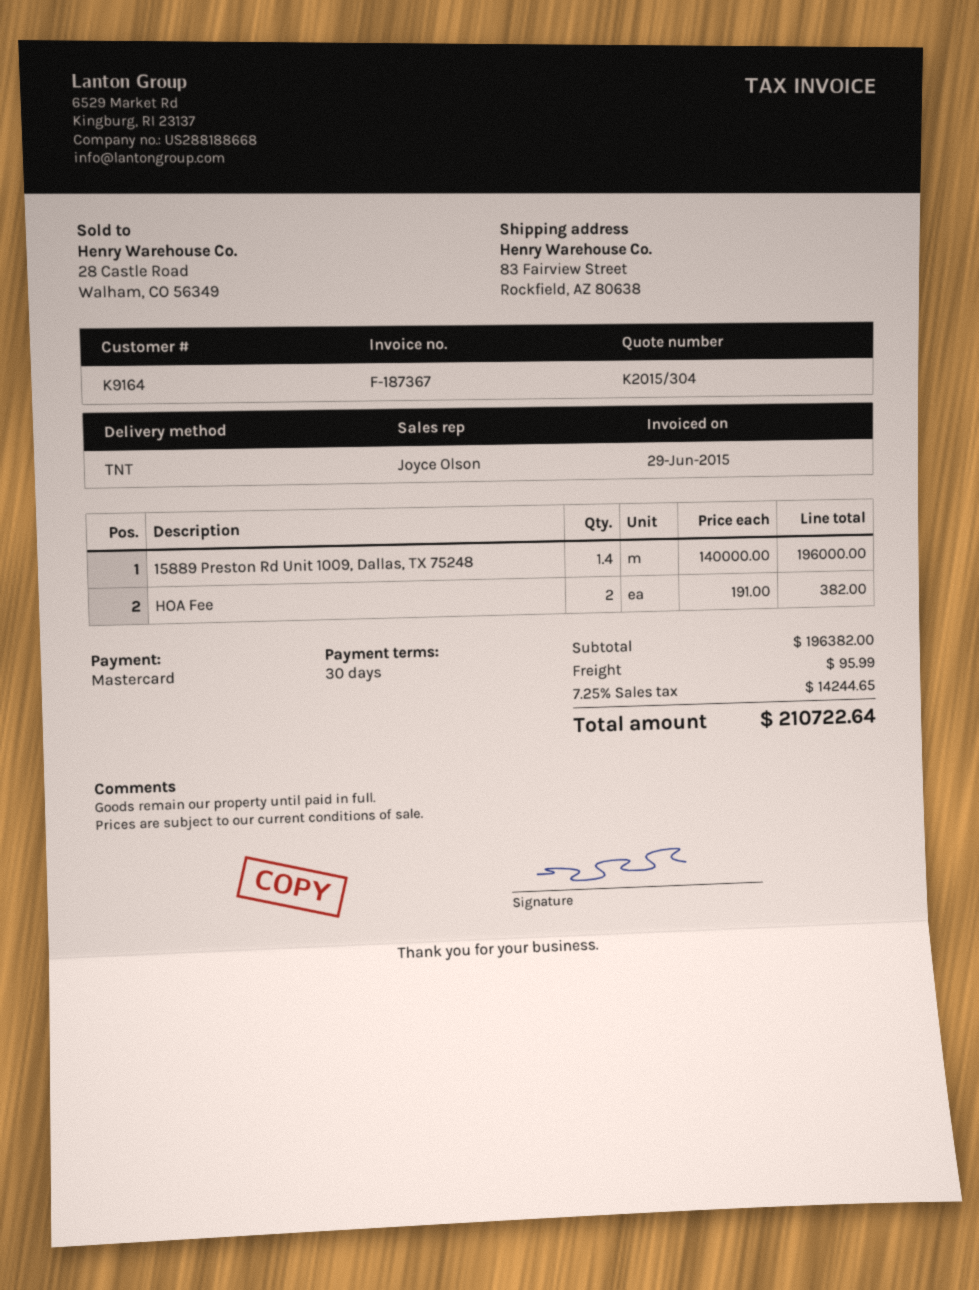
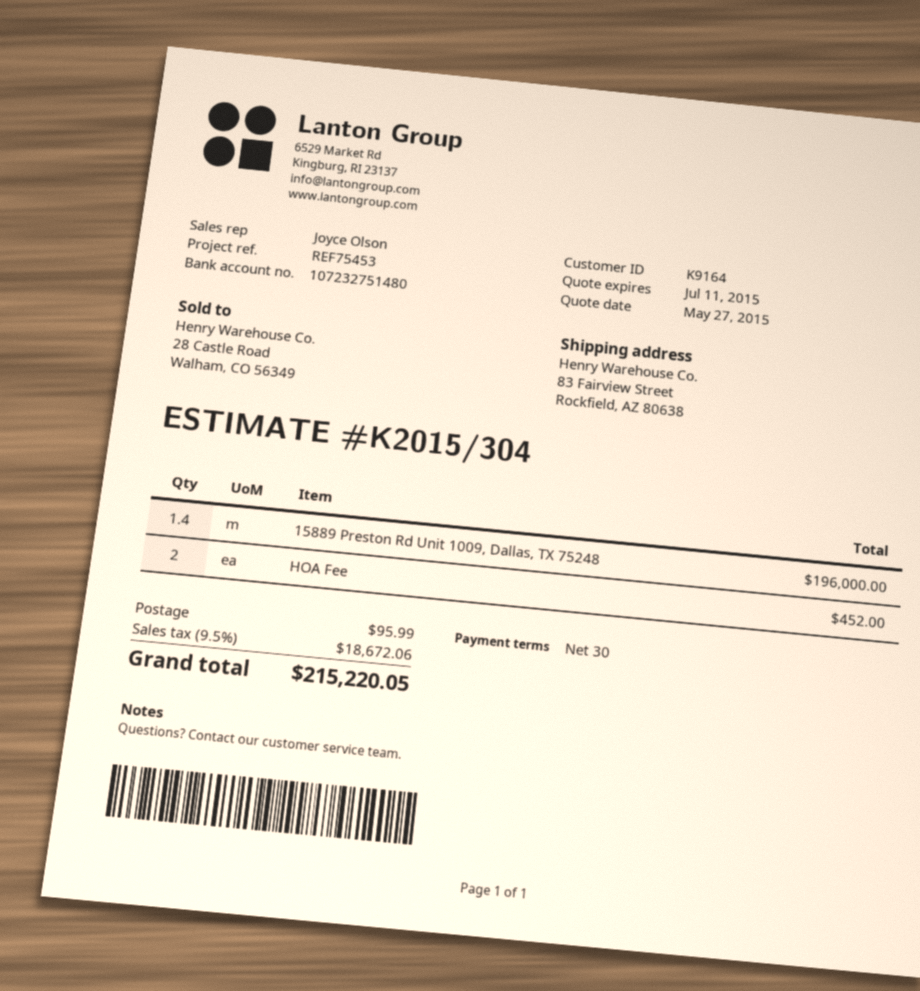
HOA Fee: 2 for 382.00 -> 2 for 452.00
tax: 7.25% = 14244.65 -> 9.5% = 18672.06
total: 210722.64 -> 215220.05

